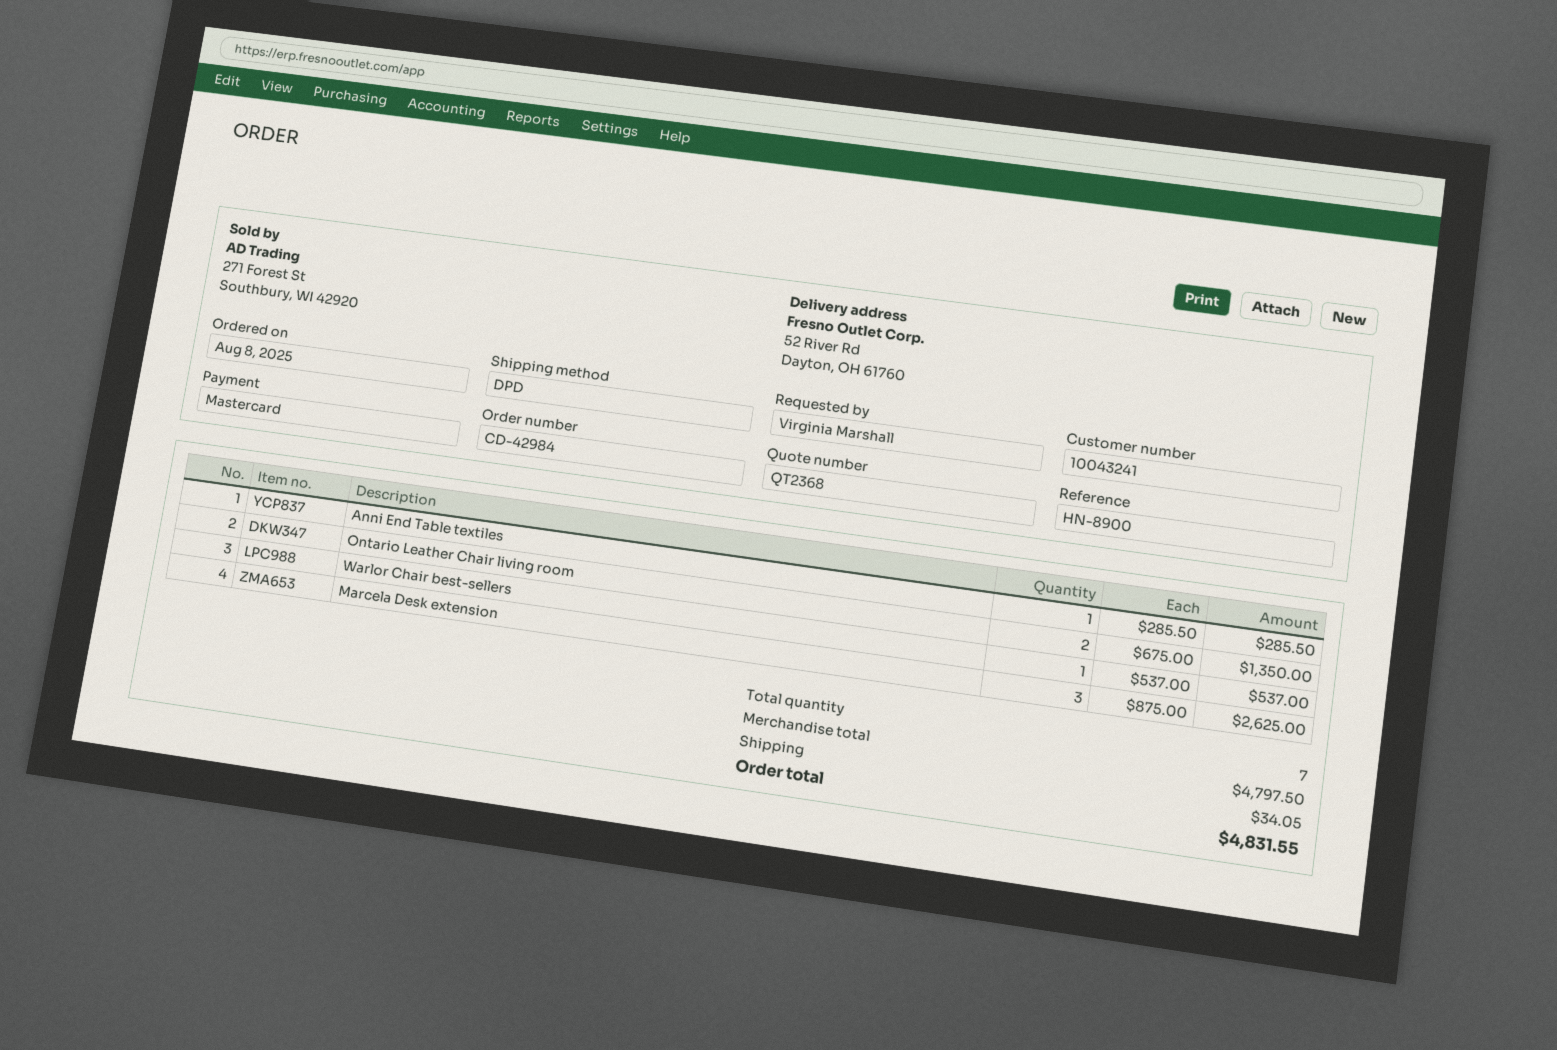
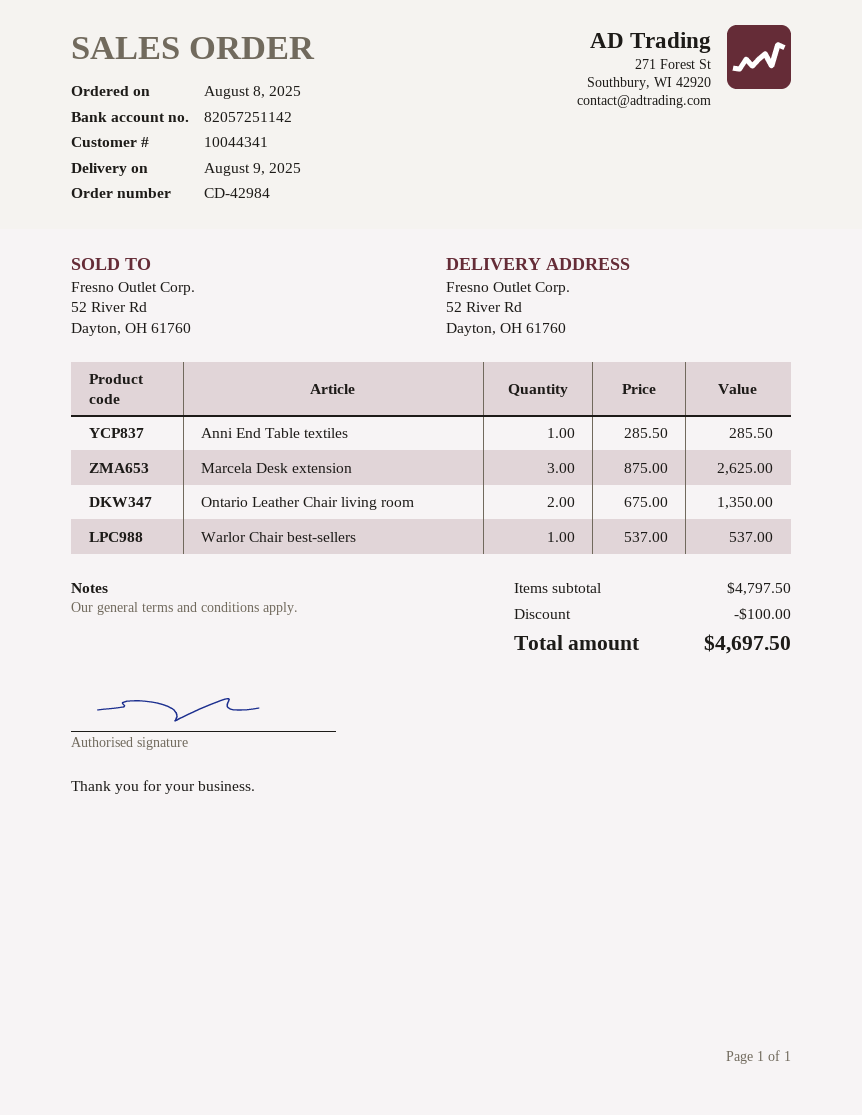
customer number: 10043241 -> 10044341
discount: none -> 100.00
shipping: 34.05 -> none
total: 4831.55 -> 4697.50

